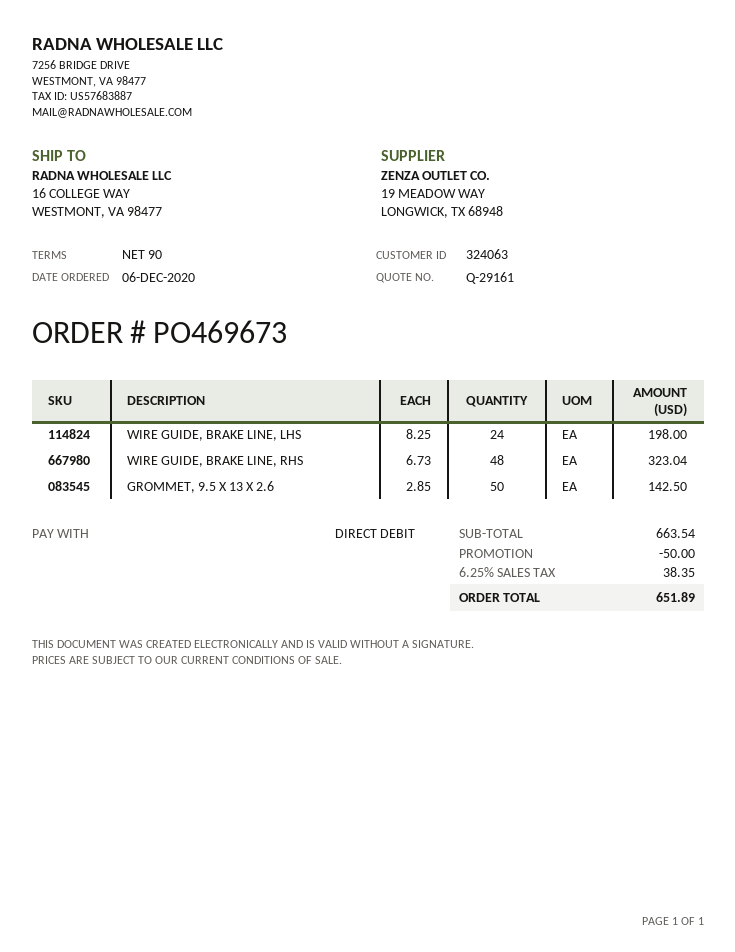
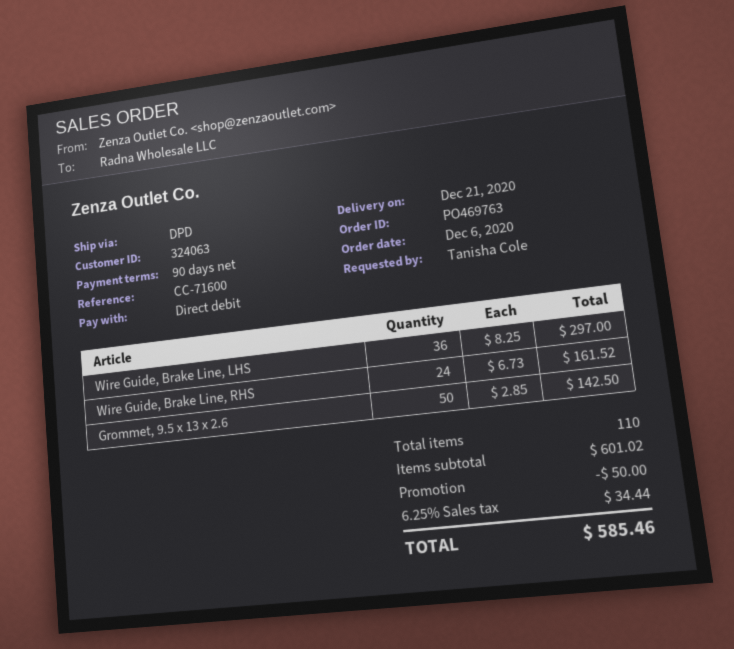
order number: PO469673 -> PO469763
WIRE GUIDE, BRAKE LINE, LHS: 24 x 8.25 = 198.00 -> 36 x 8.25 = 297.00
WIRE GUIDE, BRAKE LINE, RHS: 48 x 6.73 = 323.04 -> 24 x 6.73 = 161.52
subtotal: 663.54 -> 601.02
tax: 6.25% = 38.35 -> 6.25% = 34.44
total: 651.89 -> 585.46

